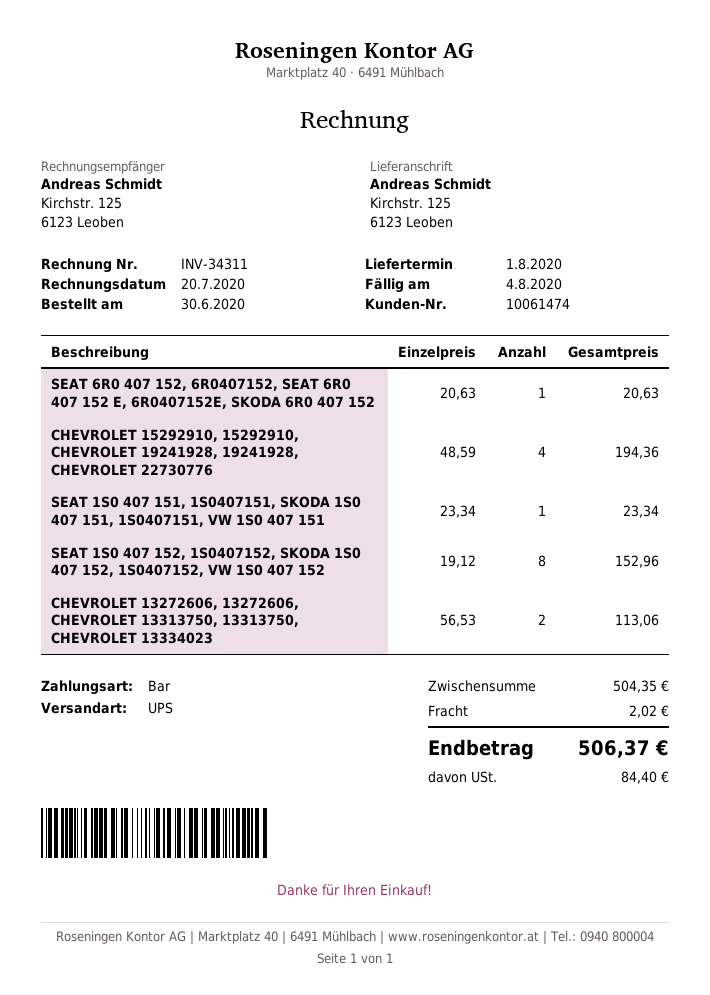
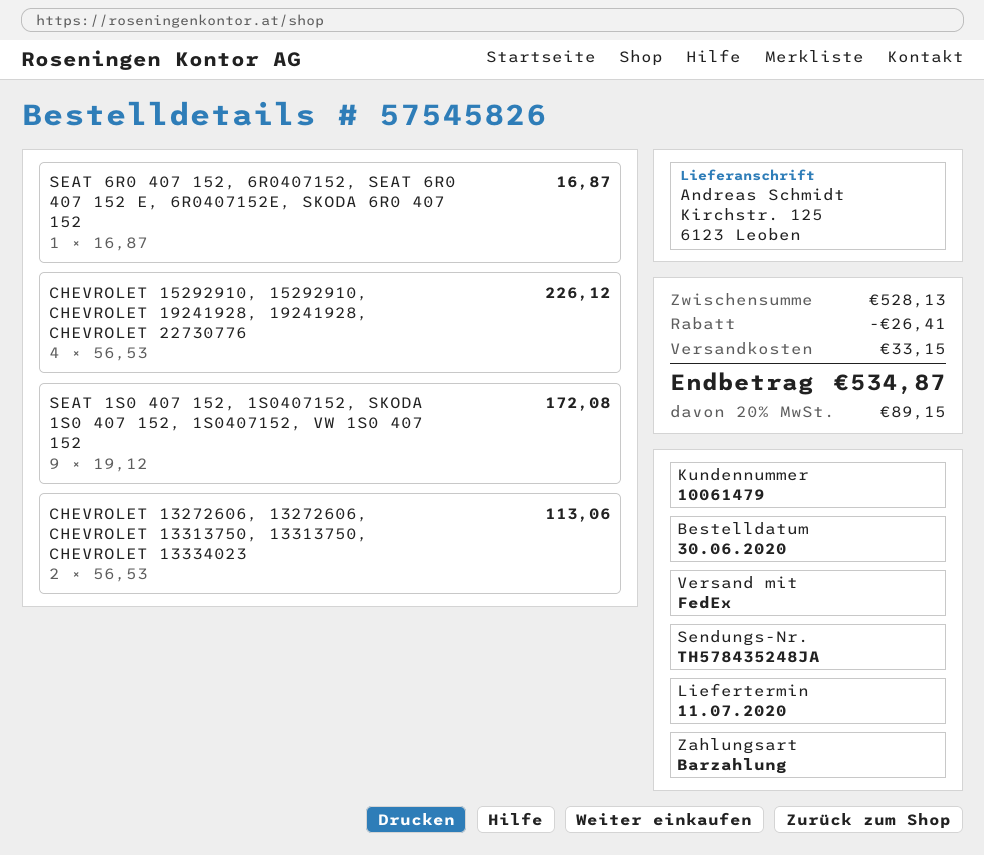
delivery date: 2020-08-01 -> 2020-07-11
customer number: 10061474 -> 10061479
shipping method: UPS -> FedEx
SEAT 6R0 407 152, 6R0407152, SEAT 6R0 407 152 E, 6R0407152E, SKODA 6R0 407 152: 1 x 20.63 = 20.63 -> 1 x 16.87 = 16.87
CHEVROLET 15292910, 15292910, CHEVROLET 19241928, 19241928, CHEVROLET 22730776: 4 x 48.59 = 194.36 -> 4 x 56.53 = 226.12
SEAT 1S0 407 151, 1S0407151, SKODA 1S0 407 151, 1S0407151, VW 1S0 407 151: 1 x 23.34 = 23.34 -> none
SEAT 1S0 407 152, 1S0407152, SKODA 1S0 407 152, 1S0407152, VW 1S0 407 152: 8 x 19.12 = 152.96 -> 9 x 19.12 = 172.08
subtotal: 504.35 -> 528.13
discount: none -> 26.41
shipping: 2.02 -> 33.15
tax: 84.40 -> 89.15
total: 506.37 -> 534.87

